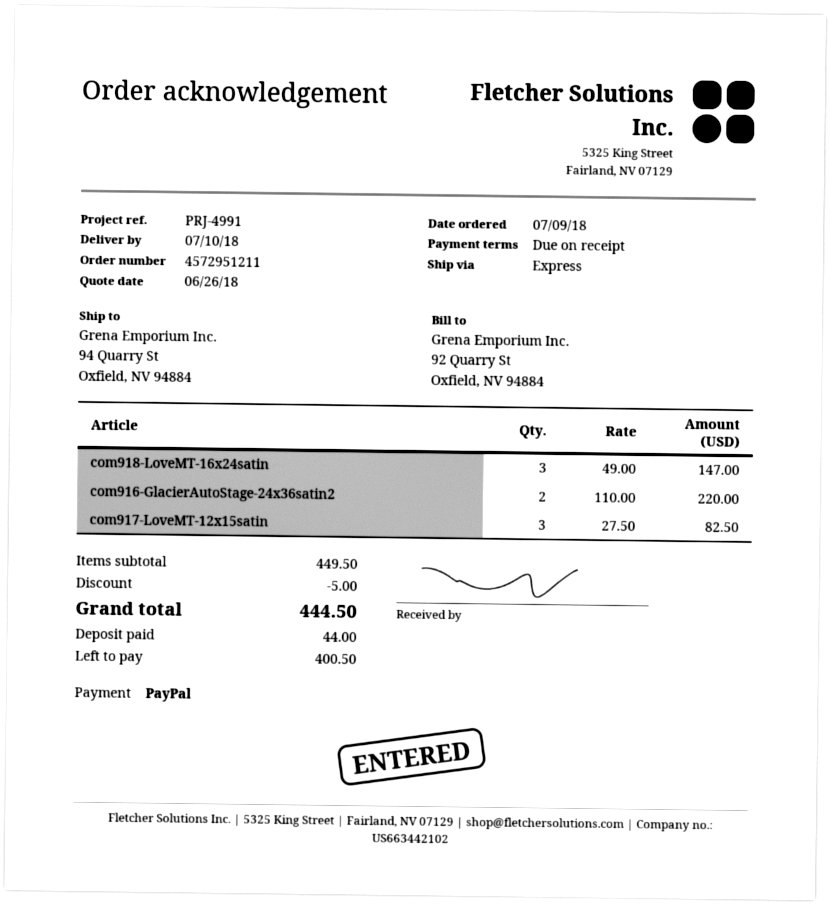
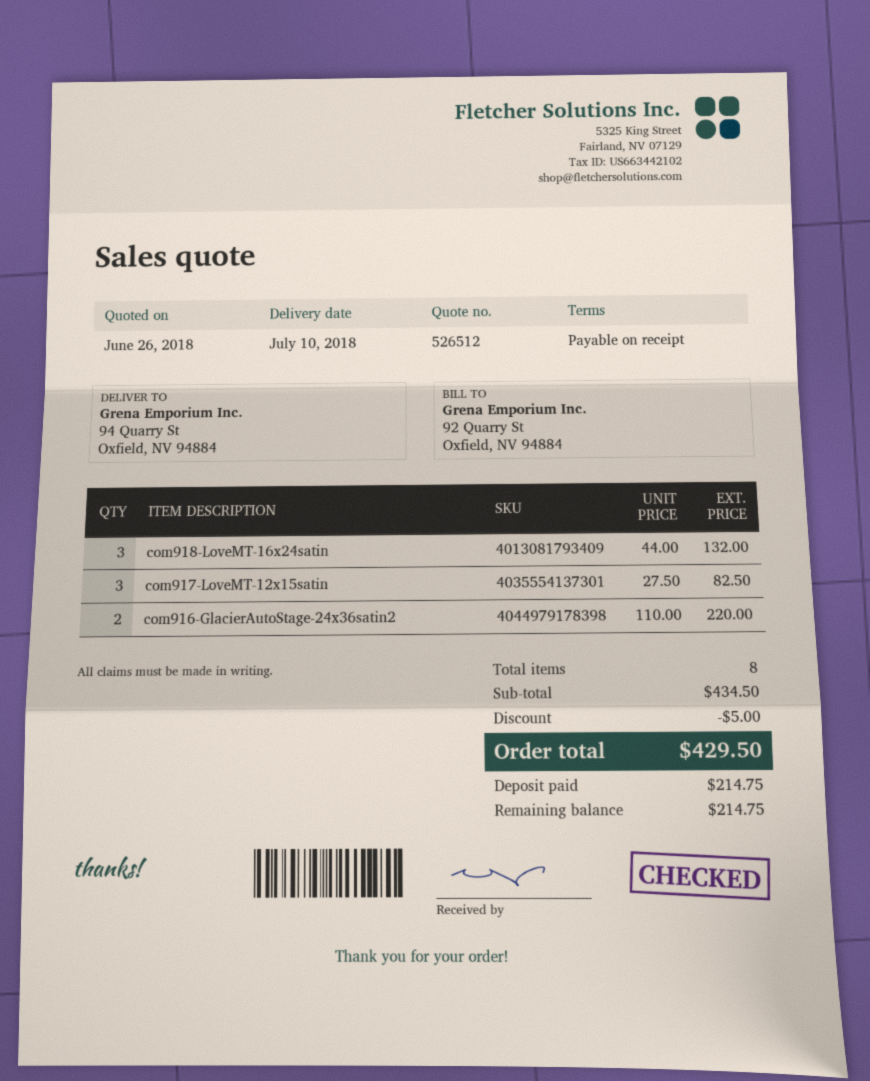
com918-LoveMT-16x24satin: 3 x 49.00 = 147.00 -> 3 x 44.00 = 132.00
subtotal: 449.50 -> 434.50
total: 444.50 -> 429.50
deposit: 44.00 -> 214.75
balance: 400.50 -> 214.75

